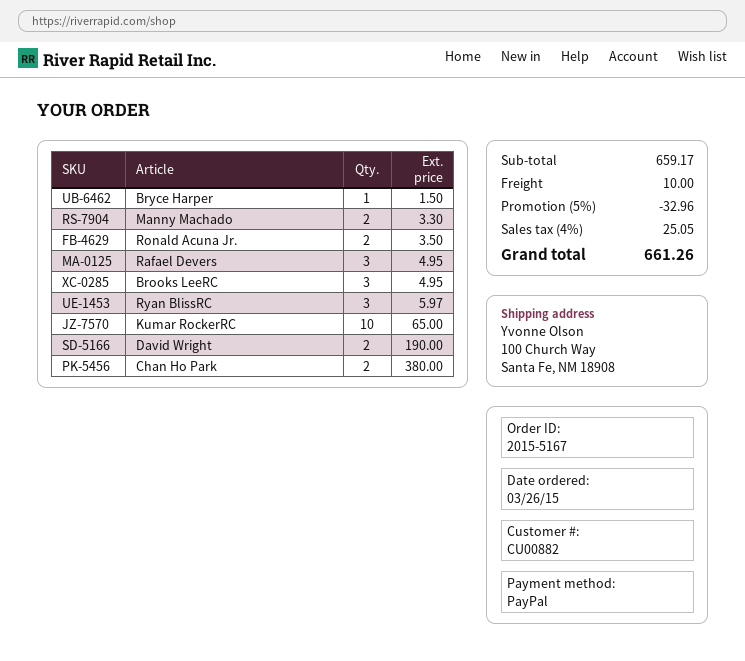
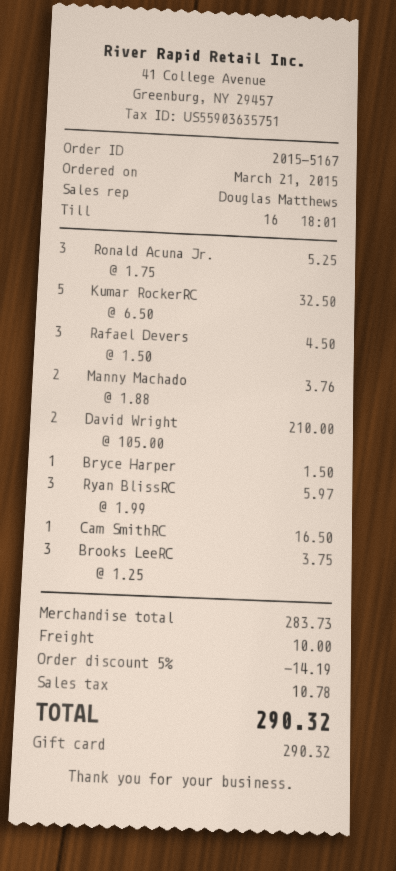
order date: 2015-03-26 -> 2015-03-21
payment method: PayPal -> gift card
Manny Machado: 2 for 3.30 -> 2 for 3.76
Ronald Acuna Jr.: 2 for 3.50 -> 3 for 5.25
Rafael Devers: 3 for 4.95 -> 3 for 4.50
Brooks LeeRC: 3 for 4.95 -> 3 for 3.75
Kumar RockerRC: 10 for 65.00 -> 5 for 32.50
David Wright: 2 for 190.00 -> 2 for 210.00
Chan Ho Park: 2 for 380.00 -> none
Cam SmithRC: none -> 1 for 16.50
subtotal: 659.17 -> 283.73
discount: 5% = 32.96 -> 5% = 14.19
tax: 25.05 -> 10.78
total: 661.26 -> 290.32

